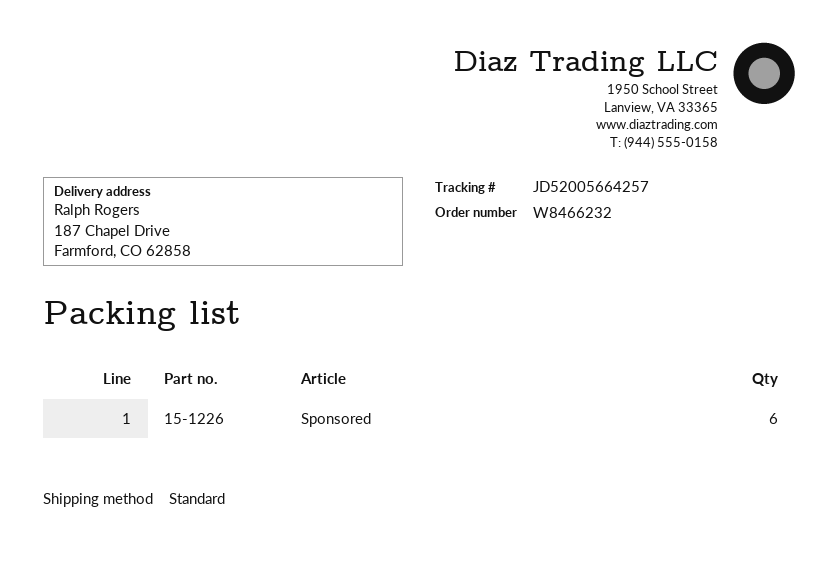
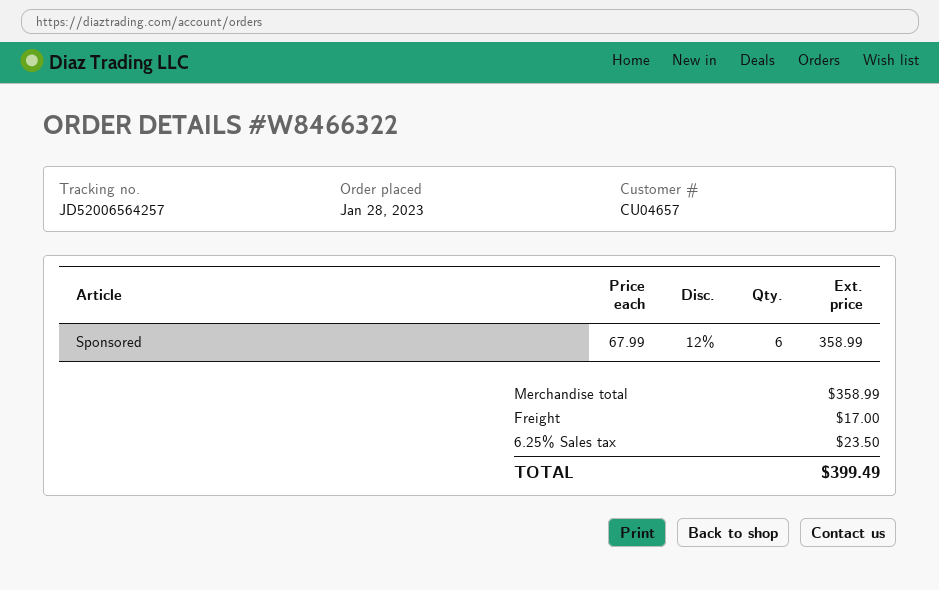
order number: W8466232 -> W8466322
tracking number: JD52005664257 -> JD52006564257

